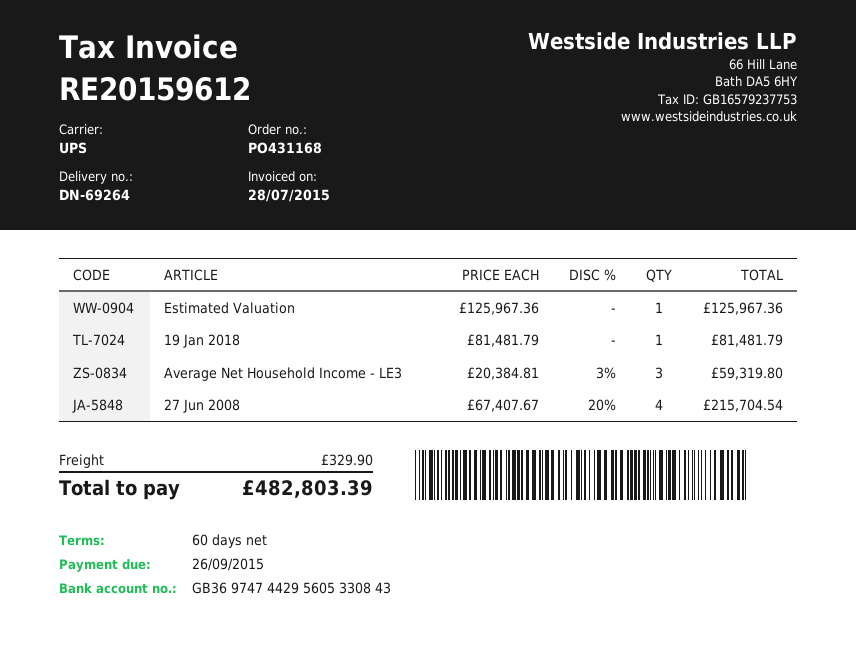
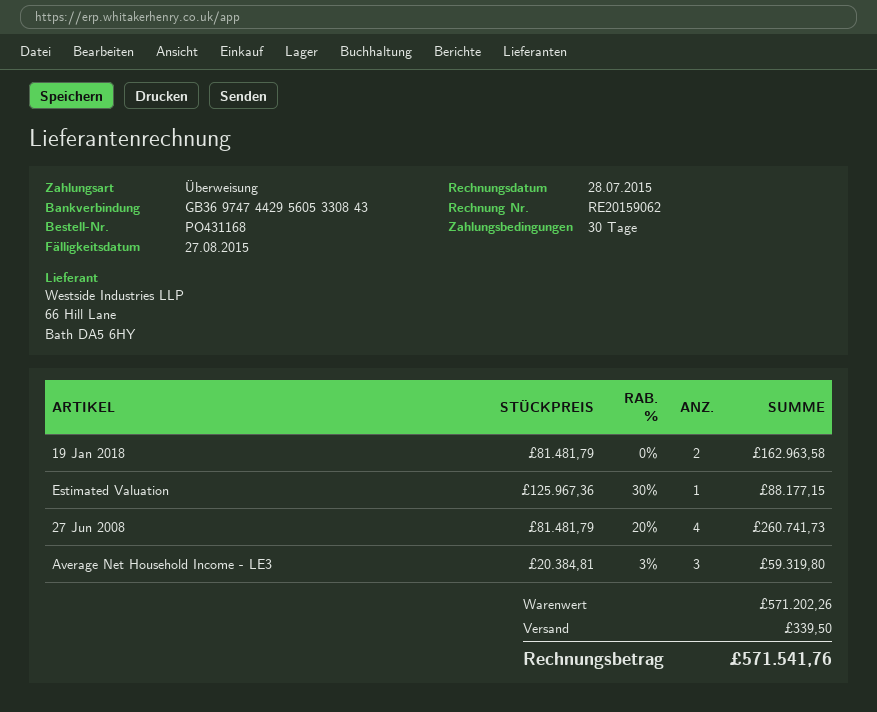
invoice number: RE20159612 -> RE20159062
payment terms: 60 days -> 30 days
due date: 2015-09-26 -> 2015-08-27
Estimated Valuation: 1 x 125967.36 = 125967.36 -> 1 x 125967.36 - 30% = 88177.15
19 Jan 2018: 1 x 81481.79 = 81481.79 -> 2 x 81481.79 = 162963.58
27 Jun 2008: 4 x 67407.67 - 20% = 215704.54 -> 4 x 81481.79 - 20% = 260741.73
shipping: 329.90 -> 339.50
total: 482803.39 -> 571541.76

